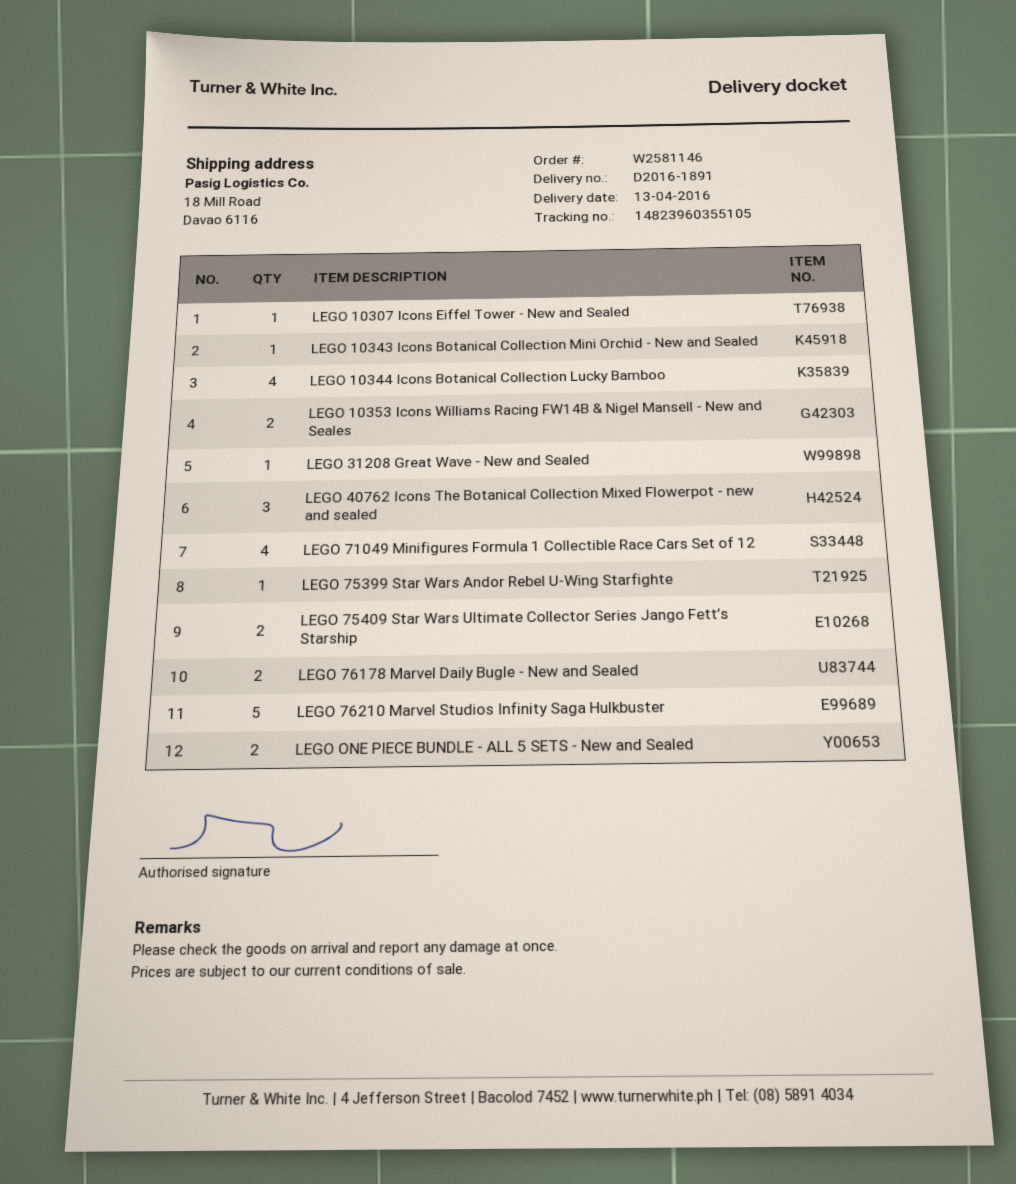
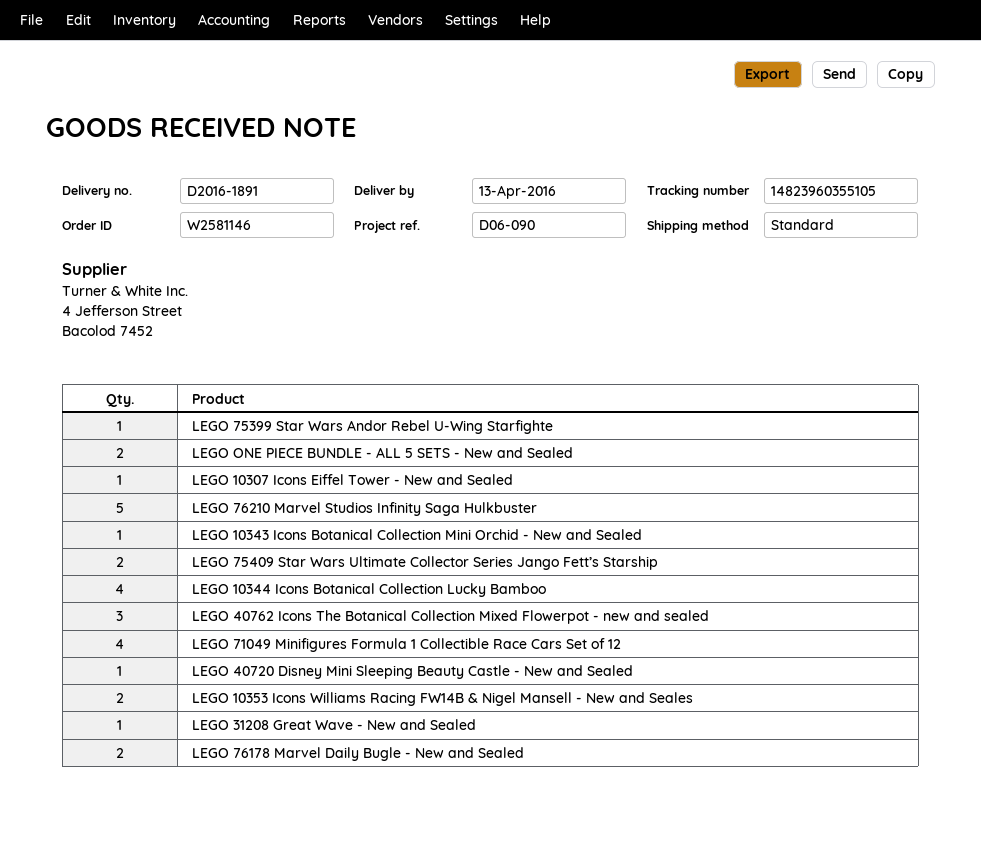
LEGO 40720 Disney Mini Sleeping Beauty Castle - New and Sealed: none -> 1

